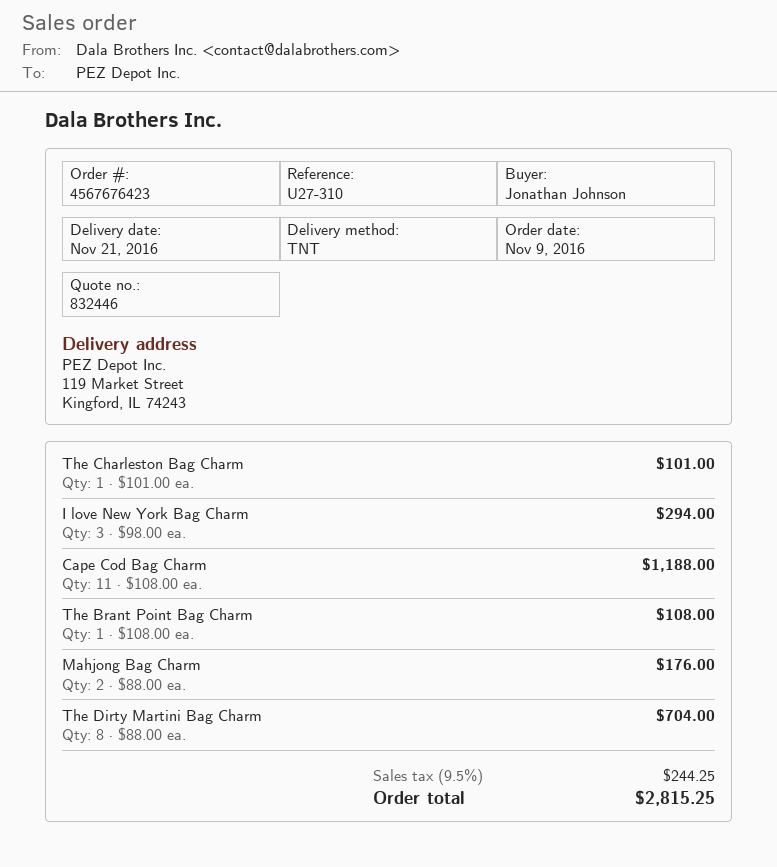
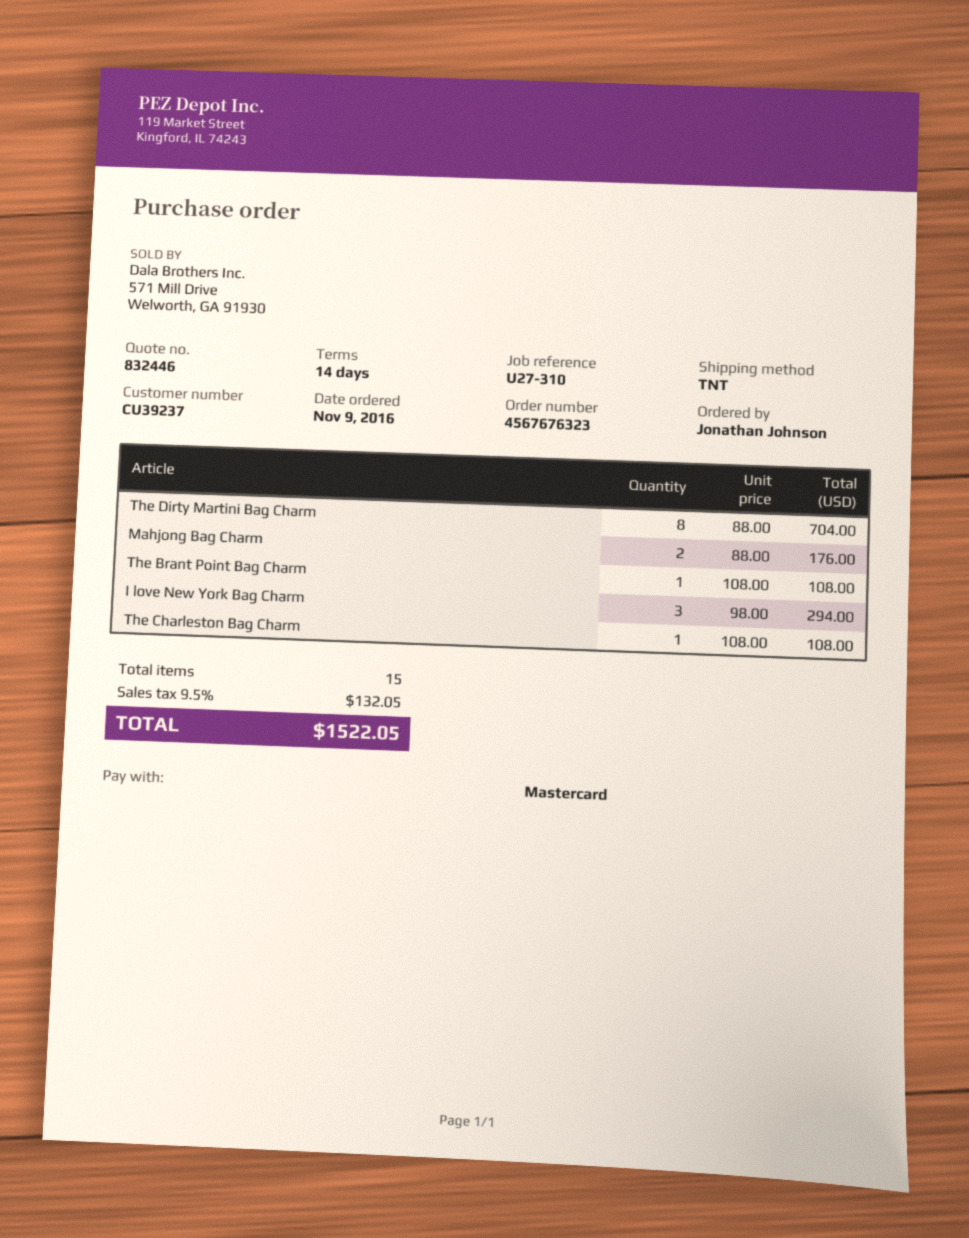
order number: 4567676423 -> 4567676323
The Charleston Bag Charm: 1 x 101.00 = 101.00 -> 1 x 108.00 = 108.00
Cape Cod Bag Charm: 11 x 108.00 = 1188.00 -> none
tax: 9.5% = 244.25 -> 9.5% = 132.05
total: 2815.25 -> 1522.05

